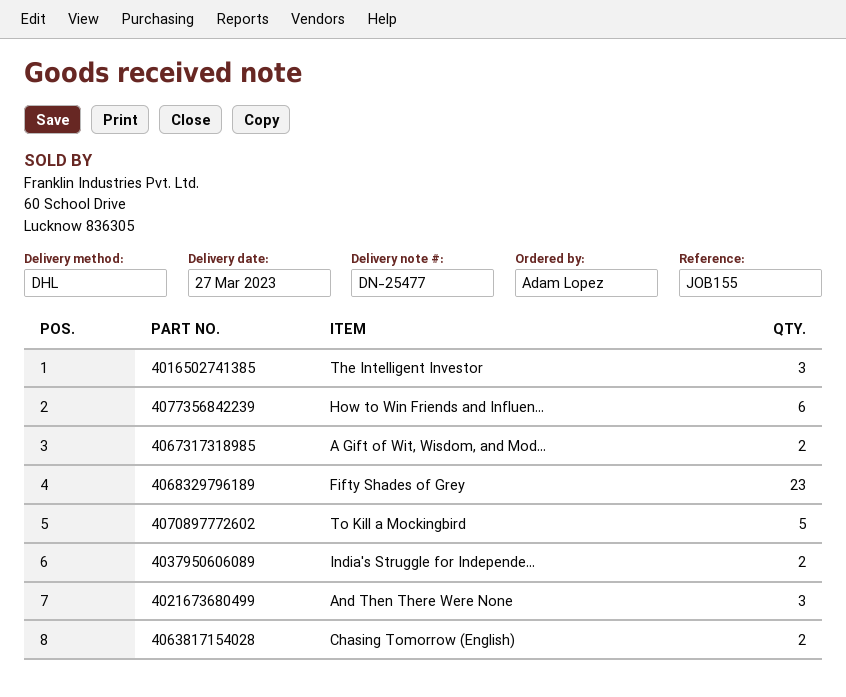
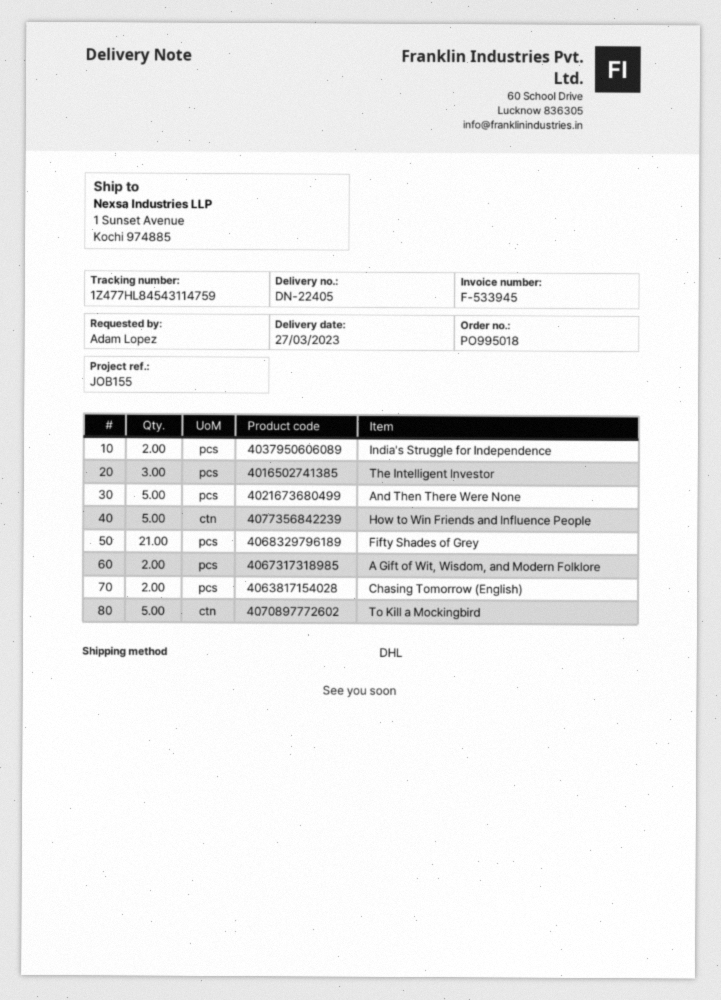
delivery note number: DN-25477 -> DN-22405
How to Win Friends and Influen...: 6 -> 5
Fifty Shades of Grey: 23 -> 21
And Then There Were None: 3 -> 5

